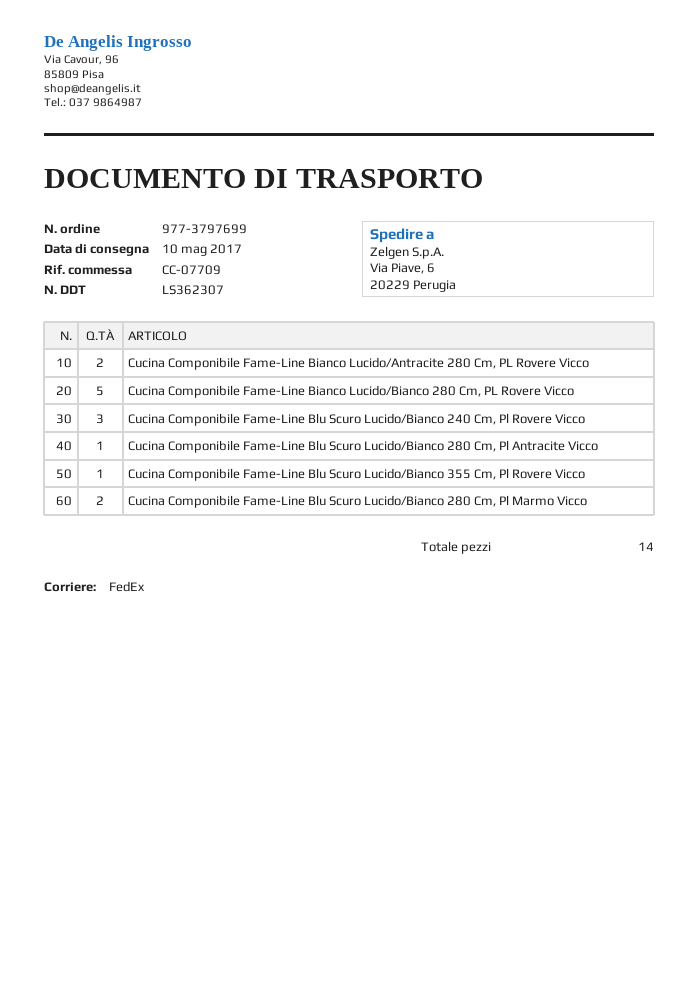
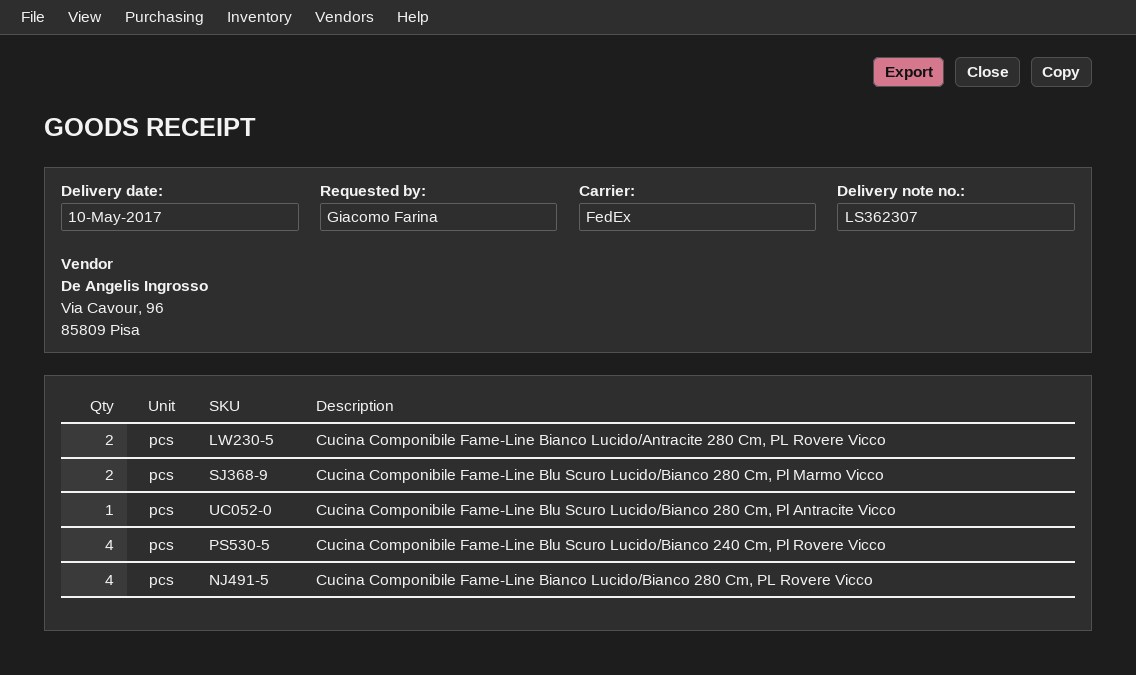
Cucina Componibile Fame-Line Bianco Lucido/Bianco 280 Cm, PL Rovere Vicco: 5 -> 4
Cucina Componibile Fame-Line Blu Scuro Lucido/Bianco 240 Cm, Pl Rovere Vicco: 3 -> 4
Cucina Componibile Fame-Line Blu Scuro Lucido/Bianco 355 Cm, Pl Rovere Vicco: 1 -> none

